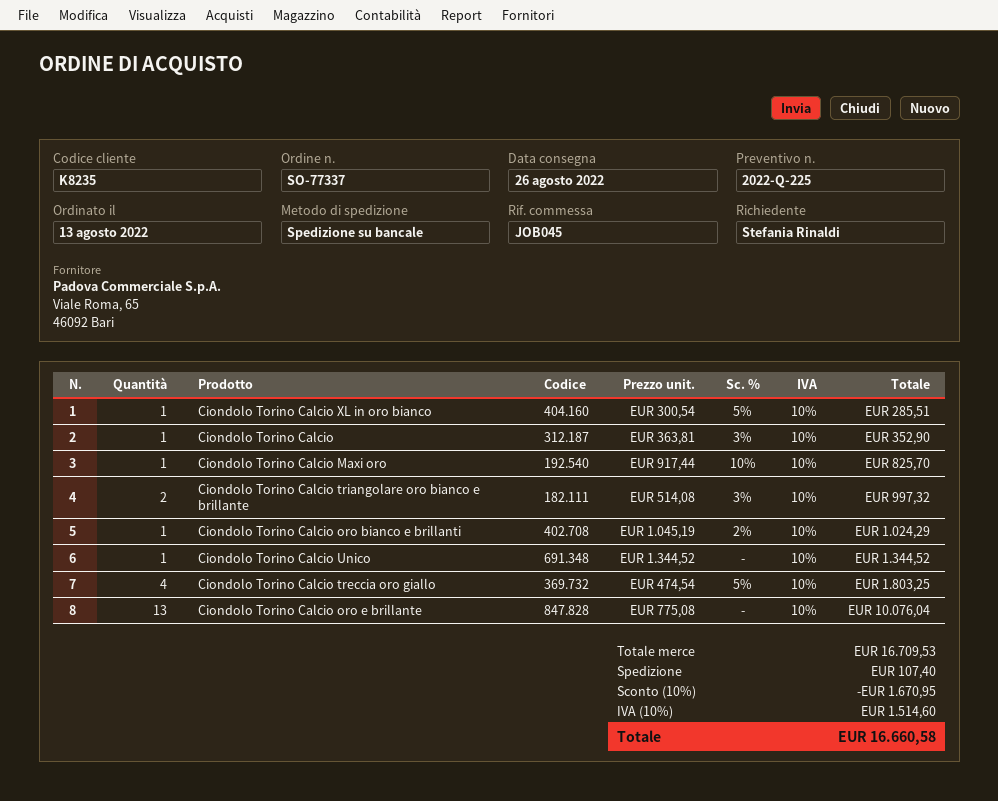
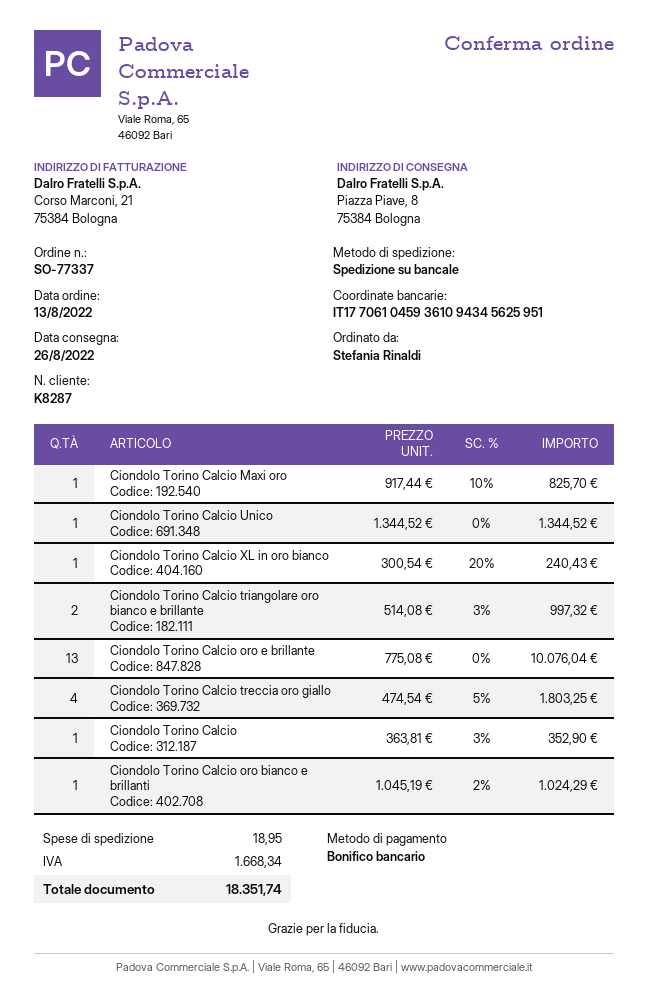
customer number: K8235 -> K8287
Ciondolo Torino Calcio XL in oro bianco: 1 x 300.54 - 5% = 285.51 -> 1 x 300.54 - 20% = 240.43
discount: 10% = 1670.95 -> none
shipping: 107.40 -> 18.95
tax: 1514.60 -> 1668.34
total: 16660.58 -> 18351.74

